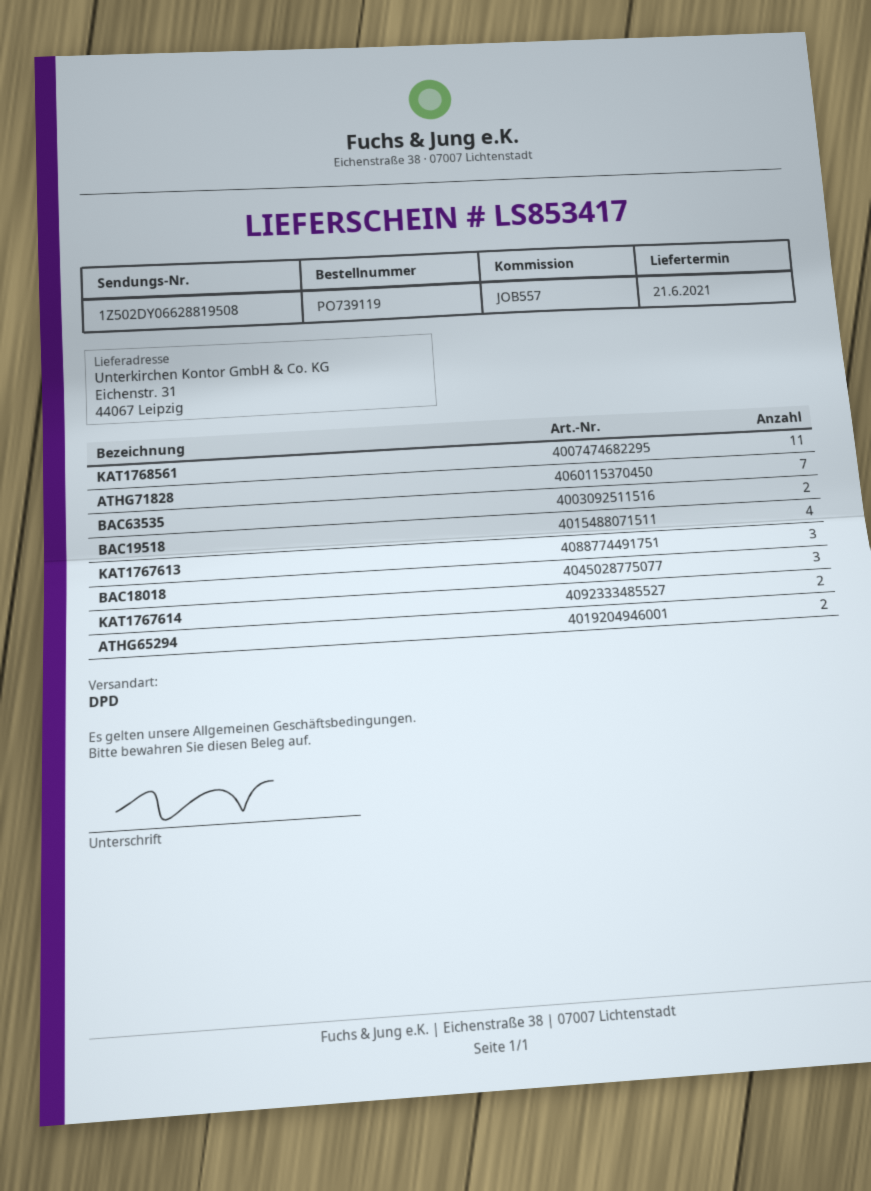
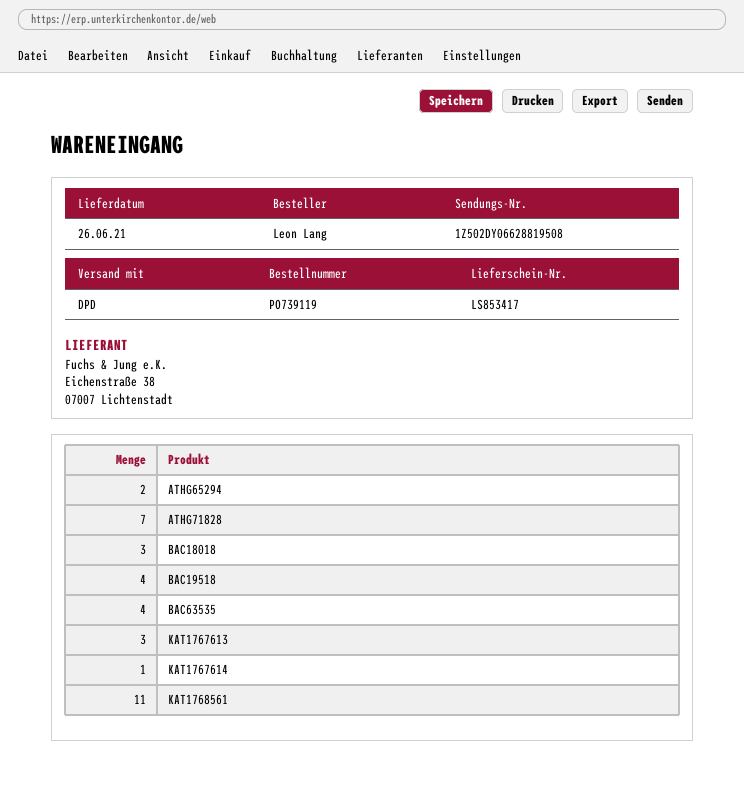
delivery date: 2021-06-21 -> 2021-06-26
BAC63535: 2 -> 4
KAT1767614: 2 -> 1

